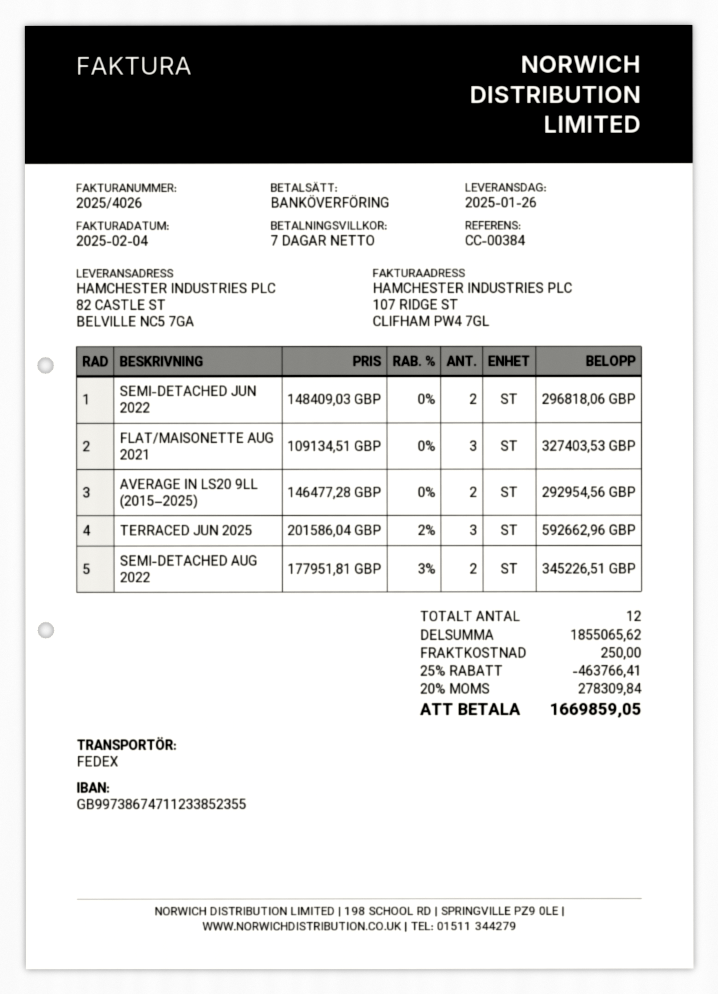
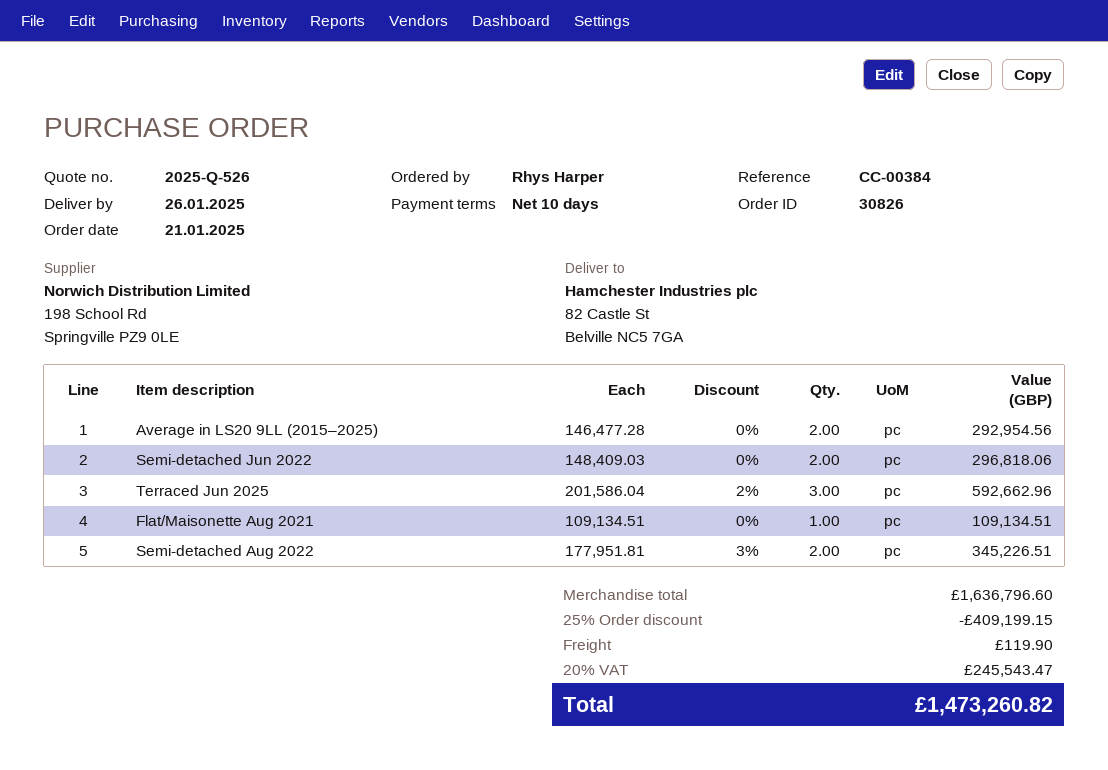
payment terms: 7 days -> 10 days
FLAT/MAISONETTE AUG 2021: 3 x 109134.51 = 327403.53 -> 1 x 109134.51 = 109134.51
subtotal: 1855065.62 -> 1636796.60
discount: 25% = 463766.41 -> 25% = 409199.15
shipping: 250.00 -> 119.90
tax: 20% = 278309.84 -> 20% = 245543.47
total: 1669859.05 -> 1473260.82

